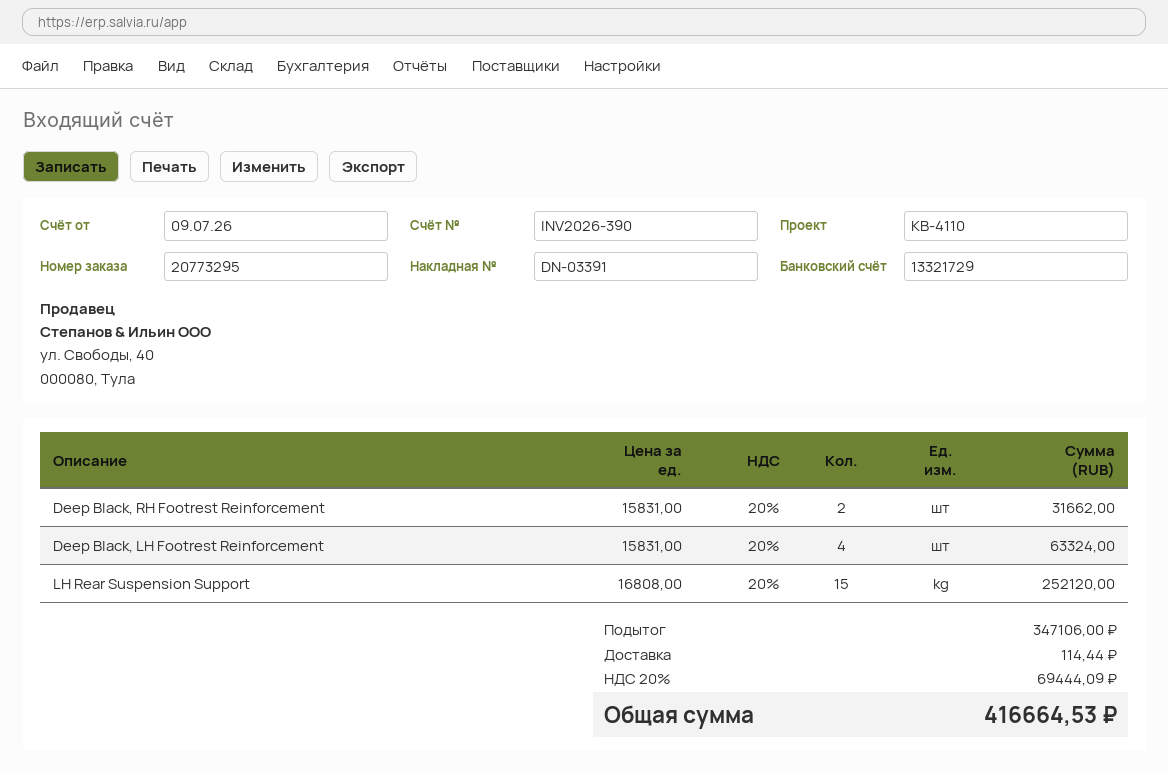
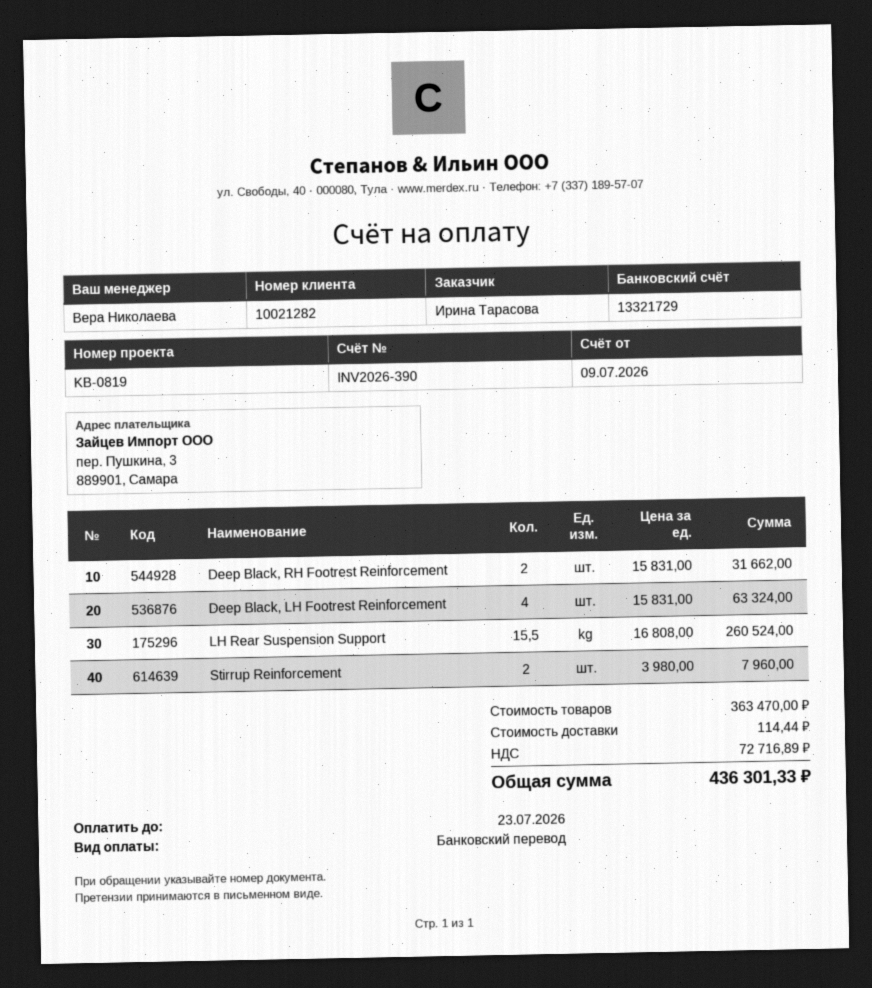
reference: KB-4110 -> KB-0819
LH Rear Suspension Support: 15 x 16808.00 = 252120.00 -> 15.5 x 16808.00 = 260524.00
Stirrup Reinforcement: none -> 2 x 3980.00 = 7960.00
subtotal: 347106.00 -> 363470.00
tax: 69444.09 -> 72716.89
total: 416664.53 -> 436301.33

